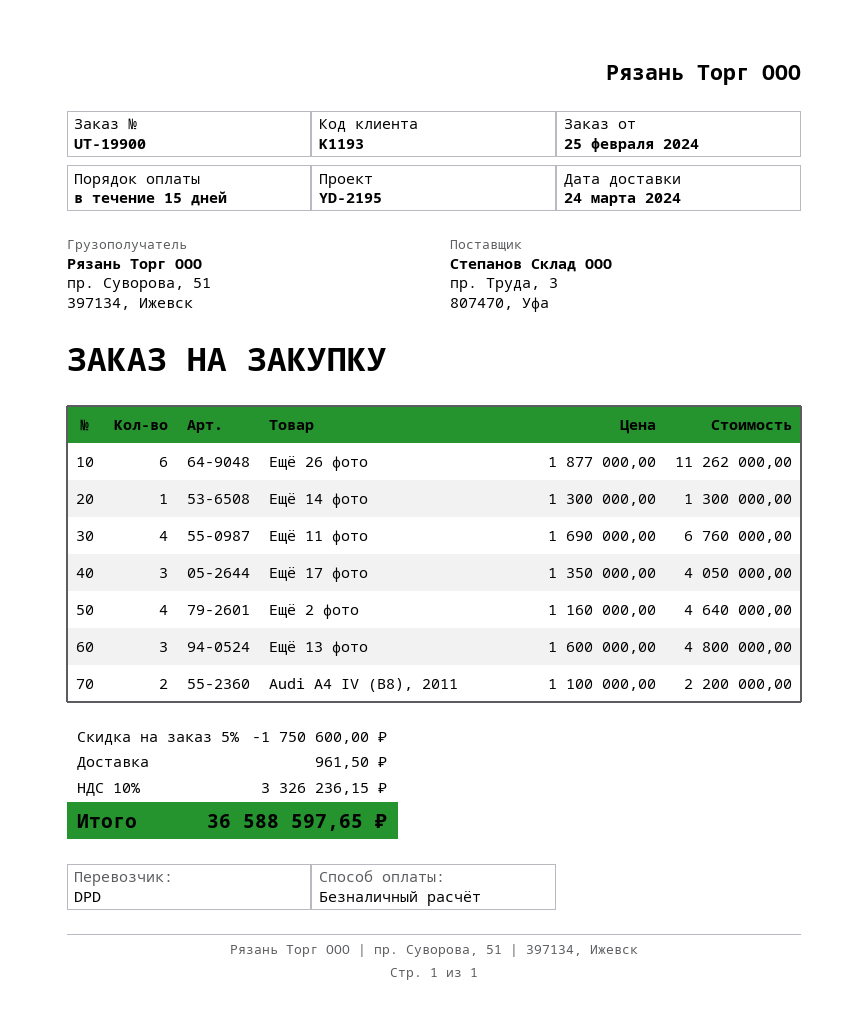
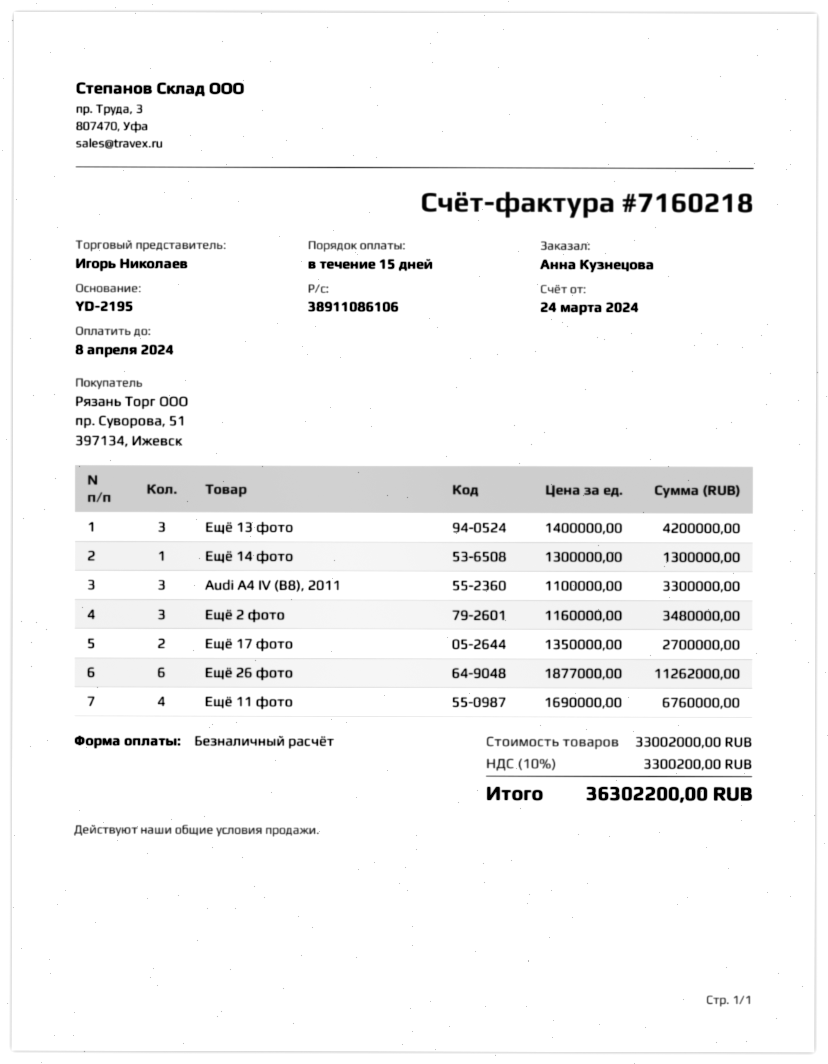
Ещё 17 фото: 3 x 1350000.00 = 4050000.00 -> 2 x 1350000.00 = 2700000.00
Ещё 2 фото: 4 x 1160000.00 = 4640000.00 -> 3 x 1160000.00 = 3480000.00
Ещё 13 фото: 3 x 1600000.00 = 4800000.00 -> 3 x 1400000.00 = 4200000.00
Audi A4 IV (B8), 2011: 2 x 1100000.00 = 2200000.00 -> 3 x 1100000.00 = 3300000.00
discount: 5% = 1750600.00 -> none
shipping: 961.50 -> none
tax: 10% = 3326236.15 -> 10% = 3300200.00
total: 36588597.65 -> 36302200.00

